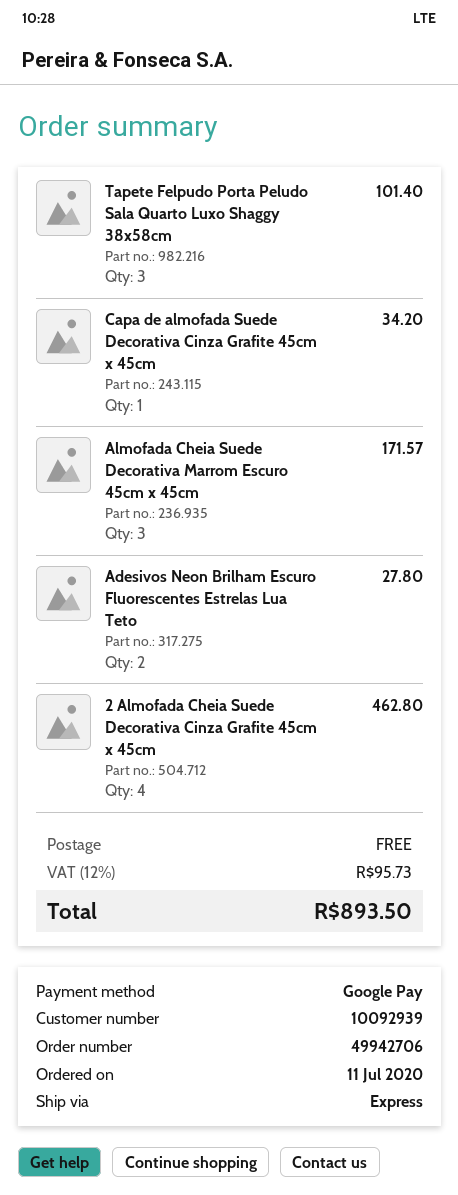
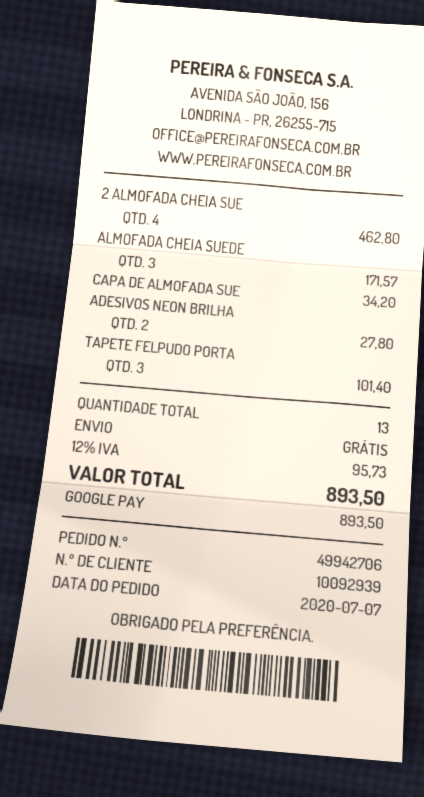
order date: 2020-07-11 -> 2020-07-07

